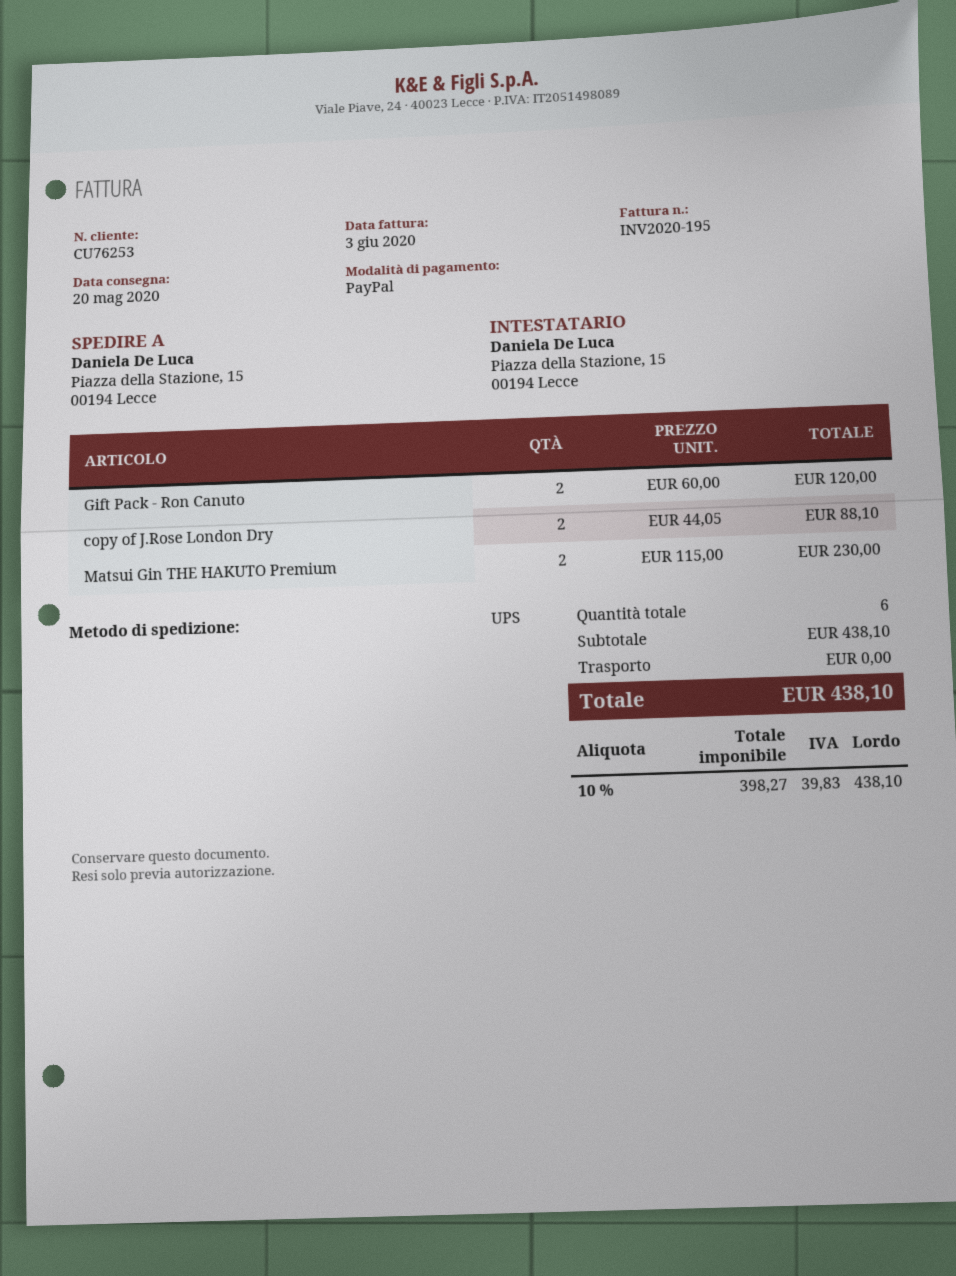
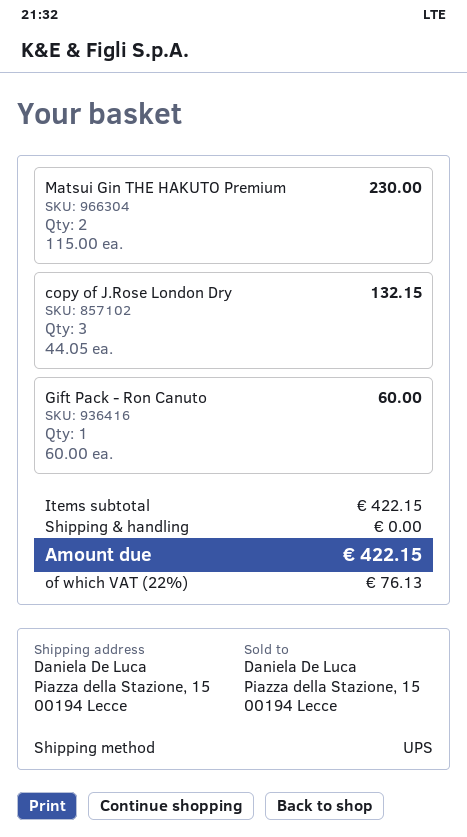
Gift Pack - Ron Canuto: 2 x 60.00 = 120.00 -> 1 x 60.00 = 60.00
copy of J.Rose London Dry: 2 x 44.05 = 88.10 -> 3 x 44.05 = 132.15
subtotal: 438.10 -> 422.15
tax: 10% = 39.83 -> 22% = 76.13
total: 438.10 -> 422.15

